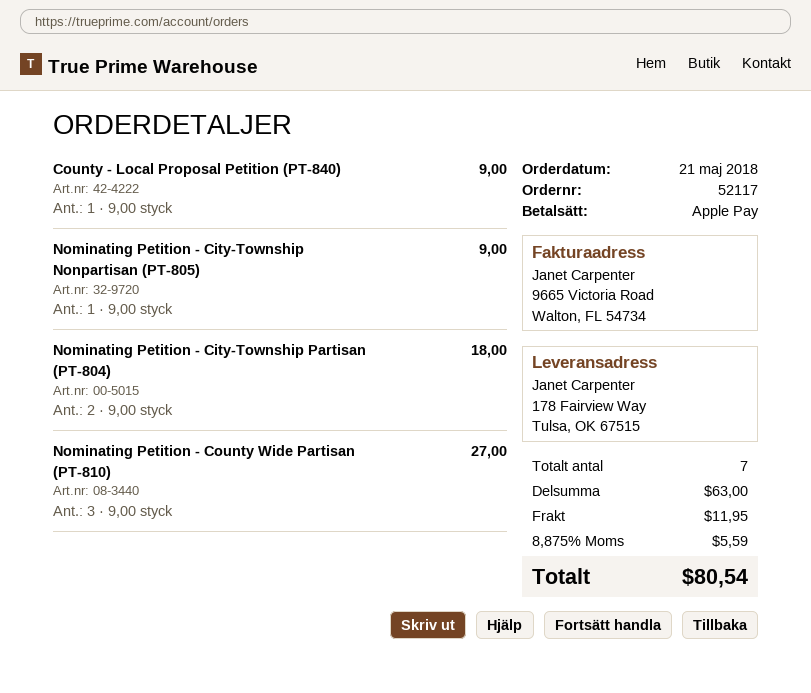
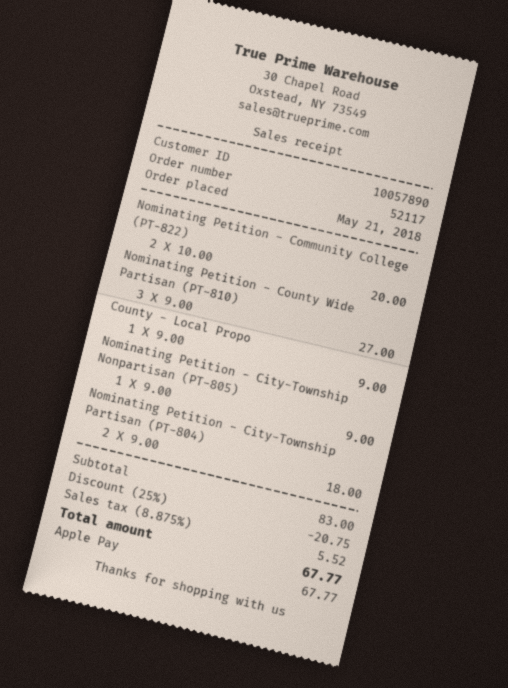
Nominating Petition - Community College (PT-822): none -> 2 x 10.00 = 20.00
subtotal: 63.00 -> 83.00
discount: none -> 25% = 20.75
shipping: 11.95 -> none
tax: 8.875% = 5.59 -> 8.875% = 5.52
total: 80.54 -> 67.77

